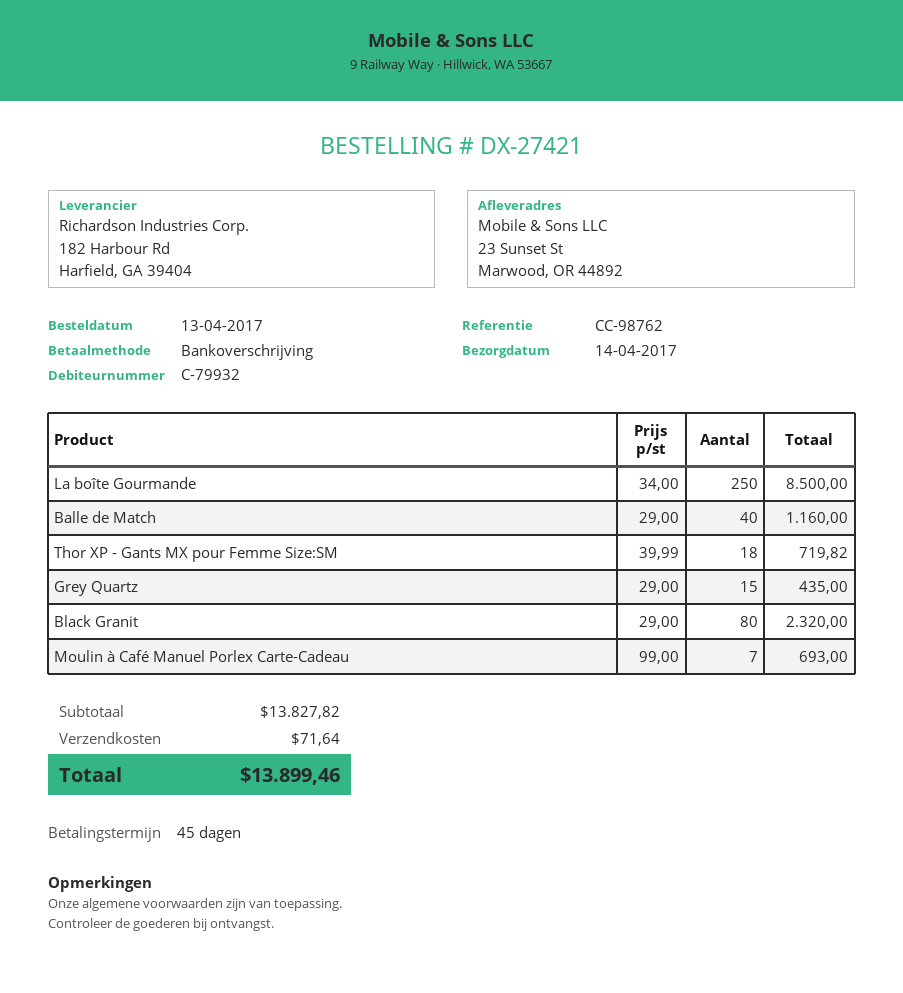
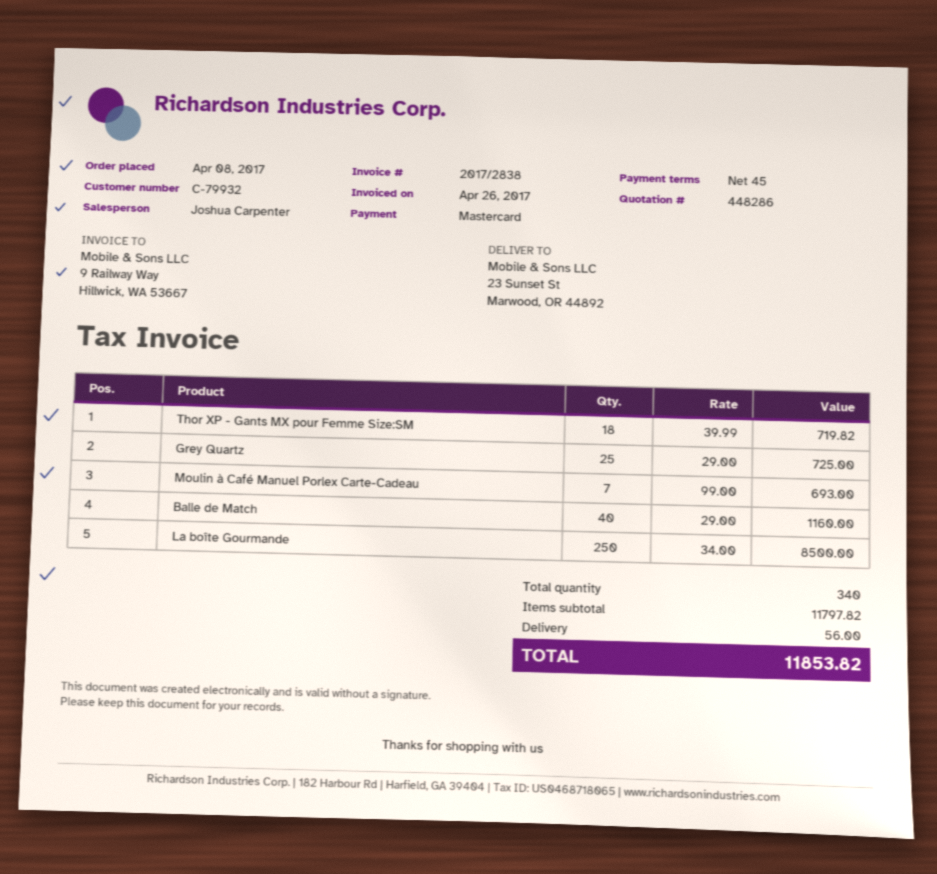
order date: 2017-04-13 -> 2017-04-08
payment method: bank transfer -> Mastercard
Grey Quartz: 15 x 29.00 = 435.00 -> 25 x 29.00 = 725.00
Black Granit: 80 x 29.00 = 2320.00 -> none
subtotal: 13827.82 -> 11797.82
shipping: 71.64 -> 56.00
total: 13899.46 -> 11853.82

